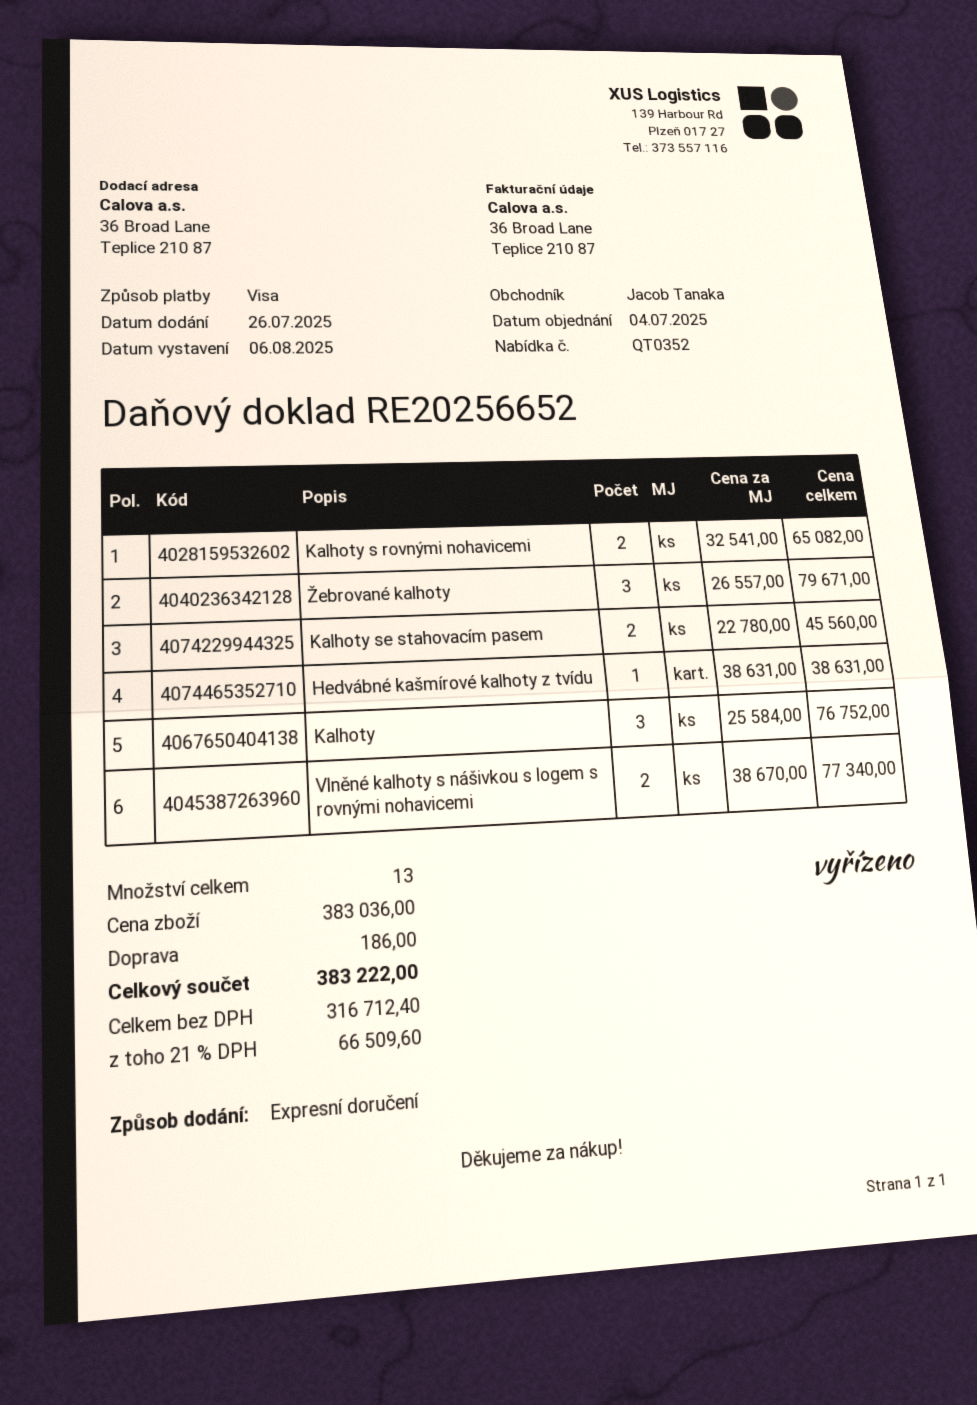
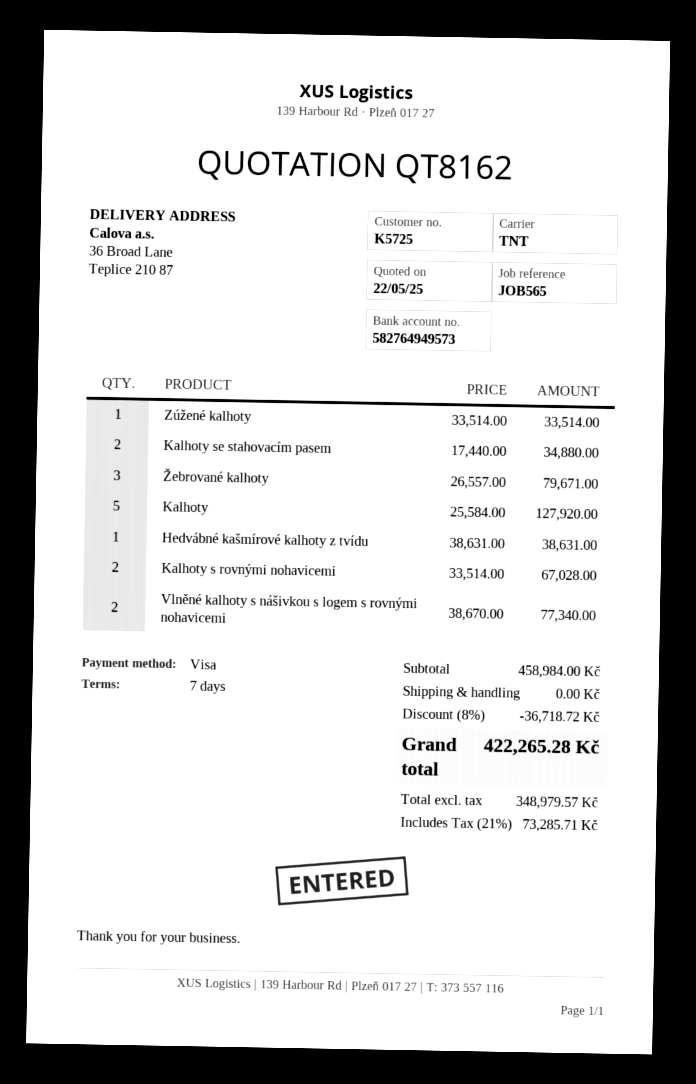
quote number: QT0352 -> QT8162
shipping method: express -> TNT
Kalhoty s rovnými nohavicemi: 2 x 32541.00 = 65082.00 -> 2 x 33514.00 = 67028.00
Kalhoty se stahovacím pasem: 2 x 22780.00 = 45560.00 -> 2 x 17440.00 = 34880.00
Kalhoty: 3 x 25584.00 = 76752.00 -> 5 x 25584.00 = 127920.00
Zúžené kalhoty: none -> 1 x 33514.00 = 33514.00
subtotal: 383036.00 -> 458984.00
discount: none -> 8% = 36718.72
shipping: 186.00 -> 0.00
net: 316712.40 -> 348979.57
tax: 21% = 66509.60 -> 21% = 73285.71
total: 383222.00 -> 422265.28

